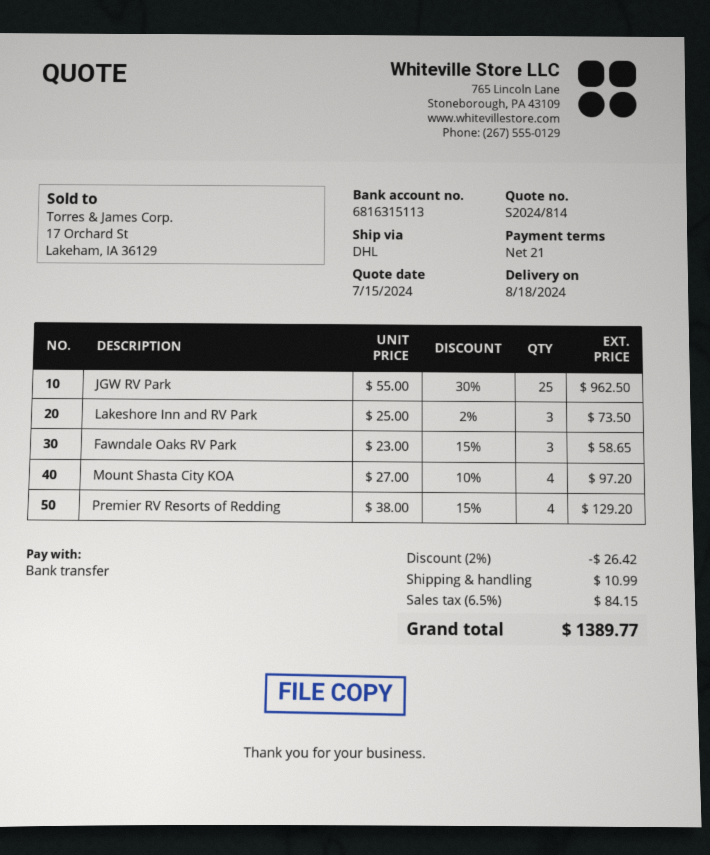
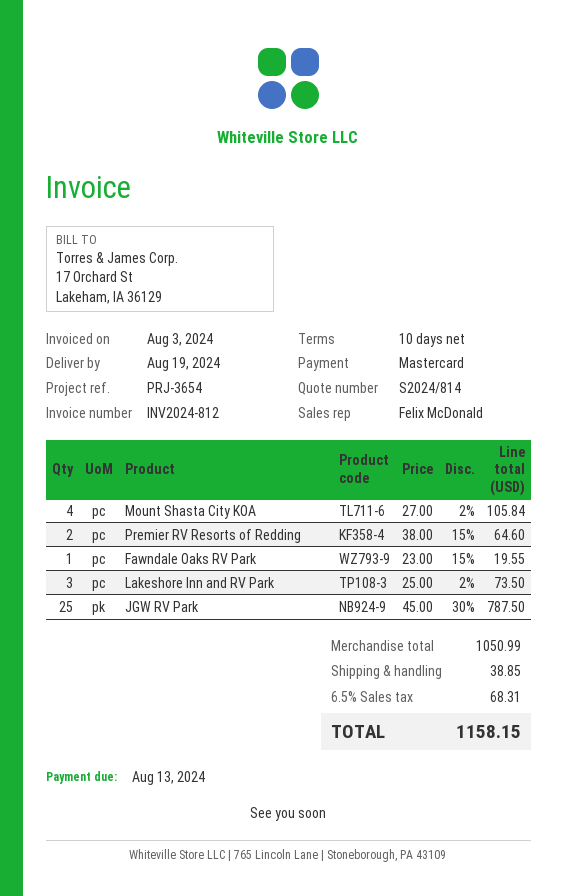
delivery date: 2024-08-18 -> 2024-08-19
payment terms: 21 days -> 10 days
payment method: bank transfer -> Mastercard
JGW RV Park: 25 x 55.00 - 30% = 962.50 -> 25 x 45.00 - 30% = 787.50
Fawndale Oaks RV Park: 3 x 23.00 - 15% = 58.65 -> 1 x 23.00 - 15% = 19.55
Mount Shasta City KOA: 4 x 27.00 - 10% = 97.20 -> 4 x 27.00 - 2% = 105.84
Premier RV Resorts of Redding: 4 x 38.00 - 15% = 129.20 -> 2 x 38.00 - 15% = 64.60
discount: 2% = 26.42 -> none
shipping: 10.99 -> 38.85
tax: 6.5% = 84.15 -> 6.5% = 68.31
total: 1389.77 -> 1158.15

